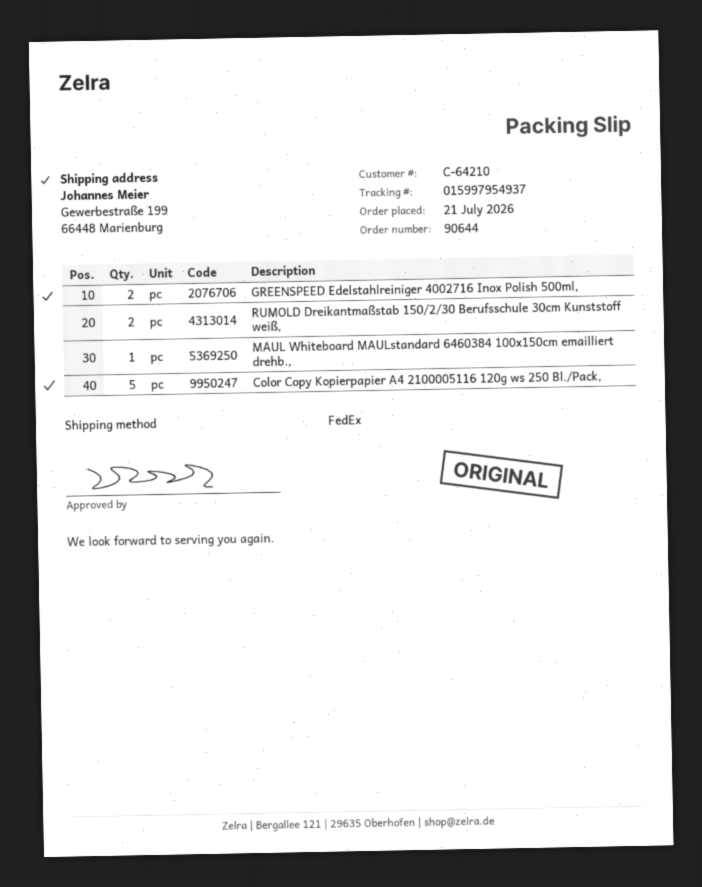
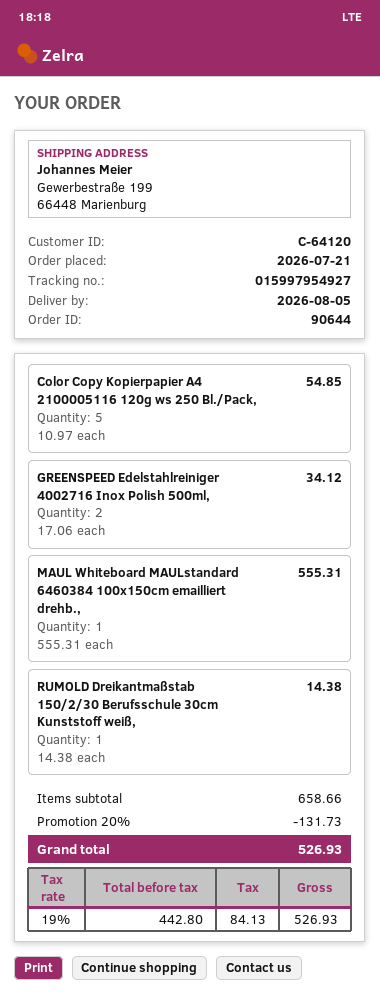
customer number: C-64210 -> C-64120
tracking number: 015997954937 -> 015997954927
RUMOLD Dreikantmaßstab 150/2/30 Berufsschule 30cm Kunststoff weiß,: 2 -> 1

